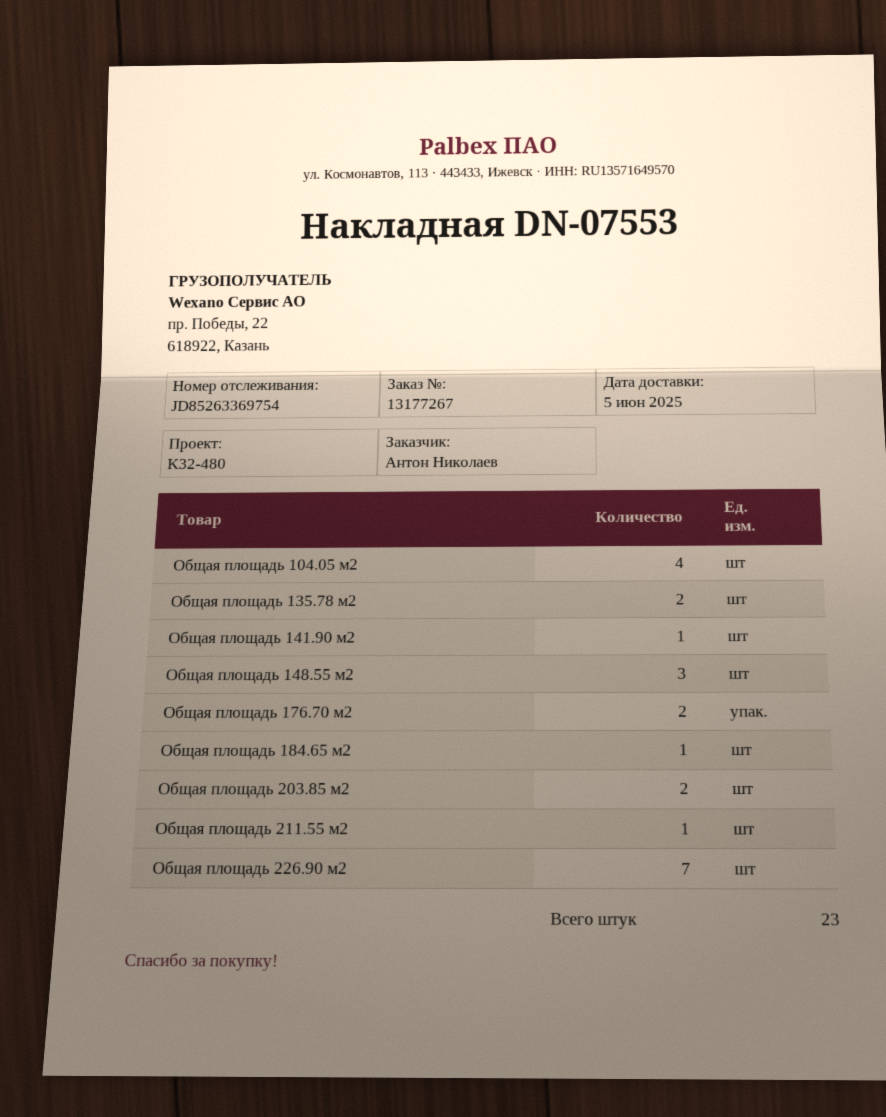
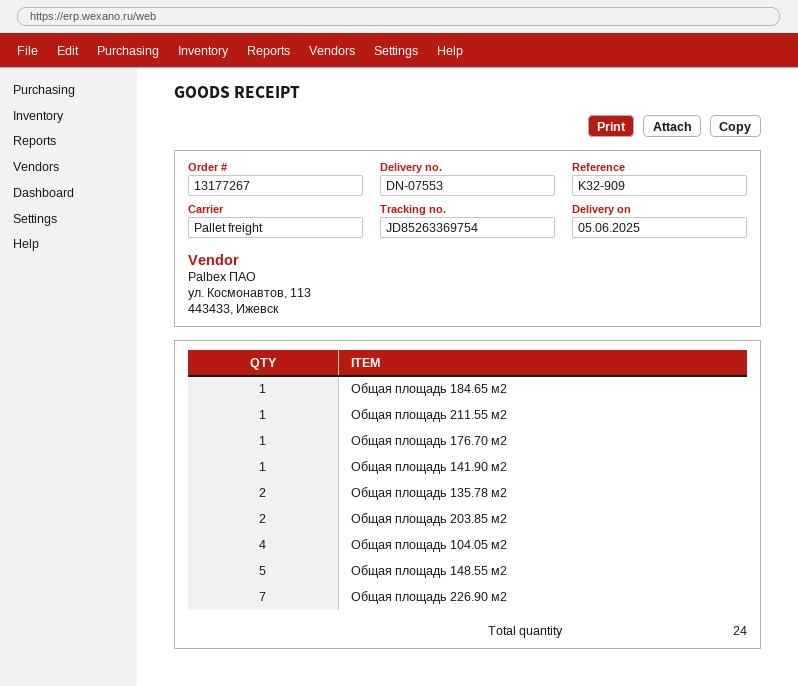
reference: K32-480 -> K32-909
Общая площадь 148.55 м2: 3 -> 5
Общая площадь 176.70 м2: 2 -> 1
total quantity: 23 -> 24

